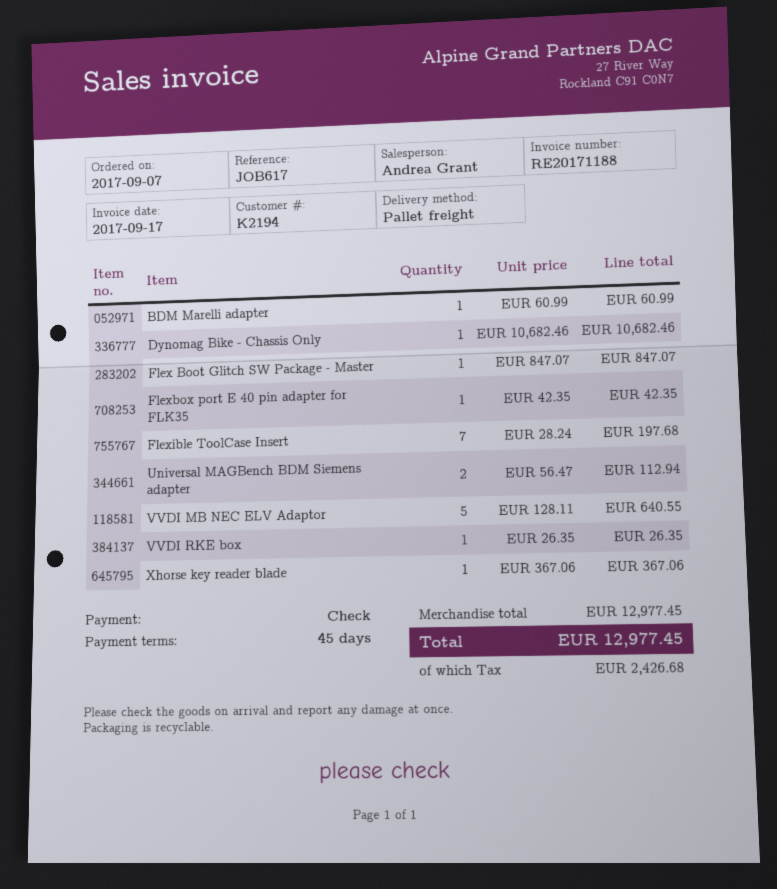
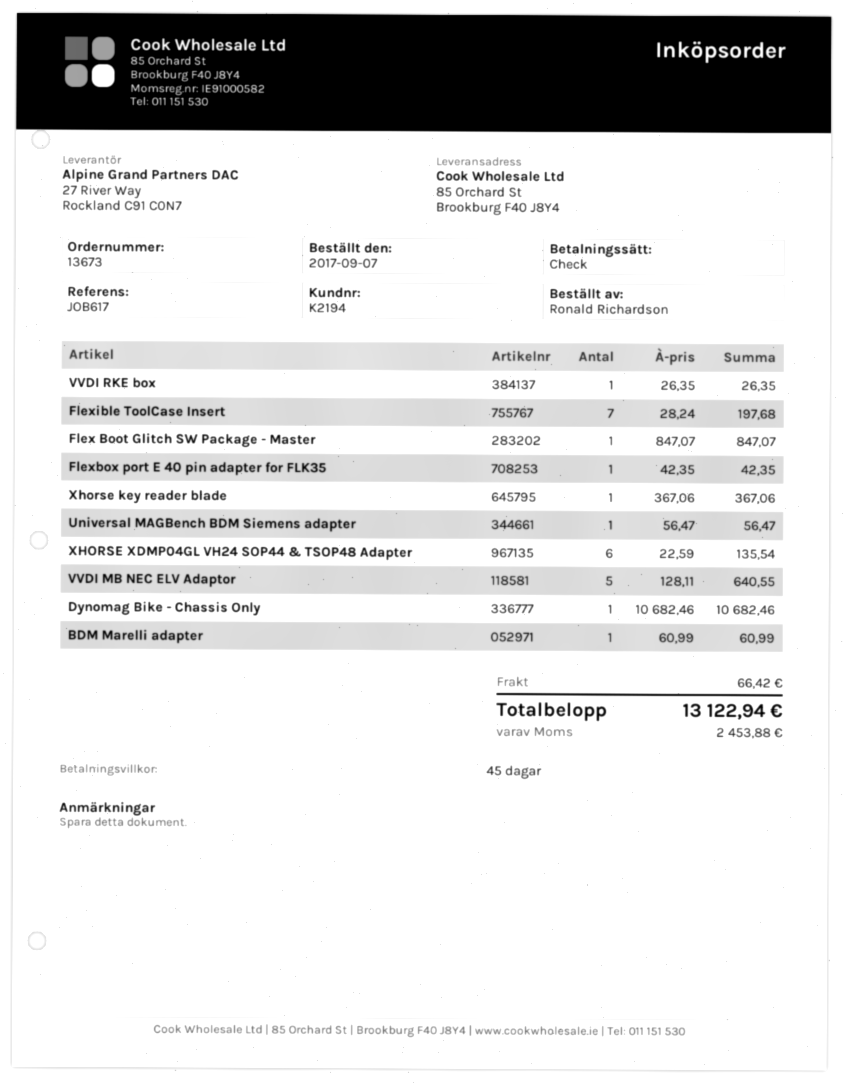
Universal MAGBench BDM Siemens adapter: 2 x 56.47 = 112.94 -> 1 x 56.47 = 56.47
XHORSE XDMP04GL VH24 SOP44 & TSOP48 Adapter: none -> 6 x 22.59 = 135.54
shipping: none -> 66.42
tax: 2426.68 -> 2453.88
total: 12977.45 -> 13122.94

